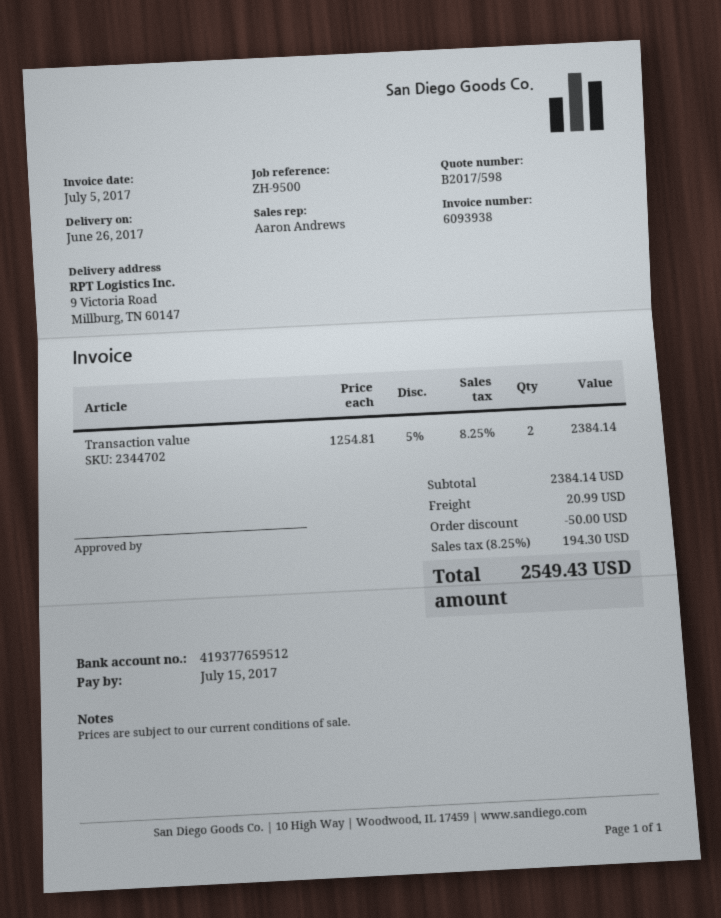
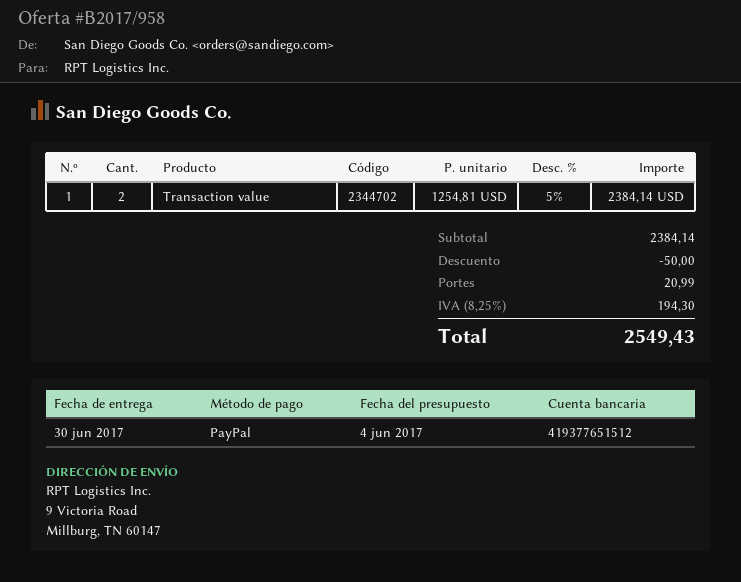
quote number: B2017/598 -> B2017/958
delivery date: 2017-06-26 -> 2017-06-30
bank account: 419377659512 -> 419377651512

